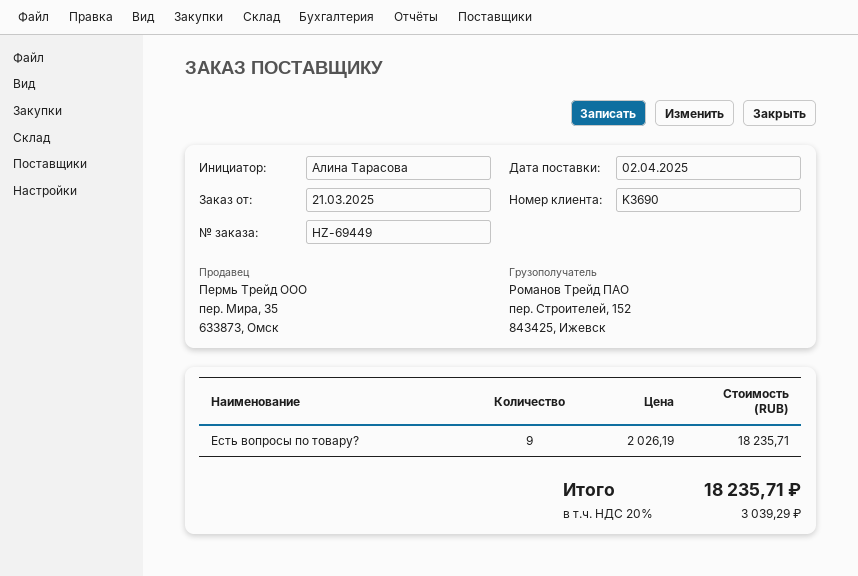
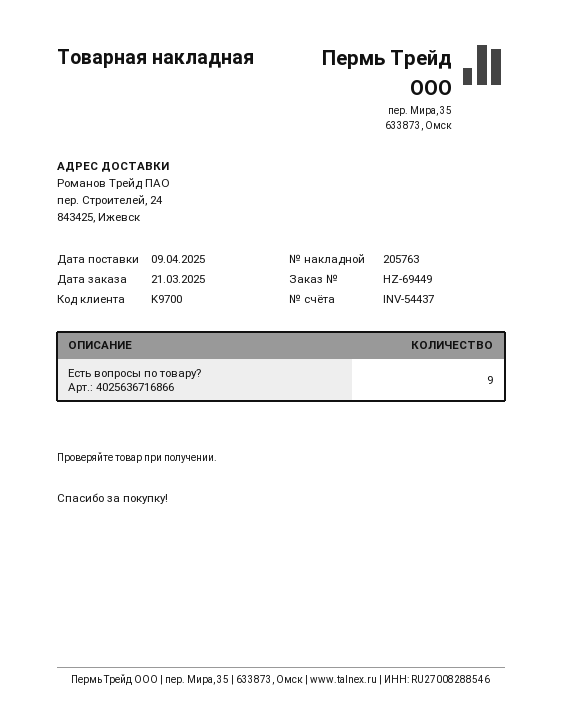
delivery date: 2025-04-02 -> 2025-04-09
customer number: K3690 -> K9700
ship to: пер. Строителей, 152, 843425, Ижевск -> пер. Строителей, 24, 843425, Ижевск

